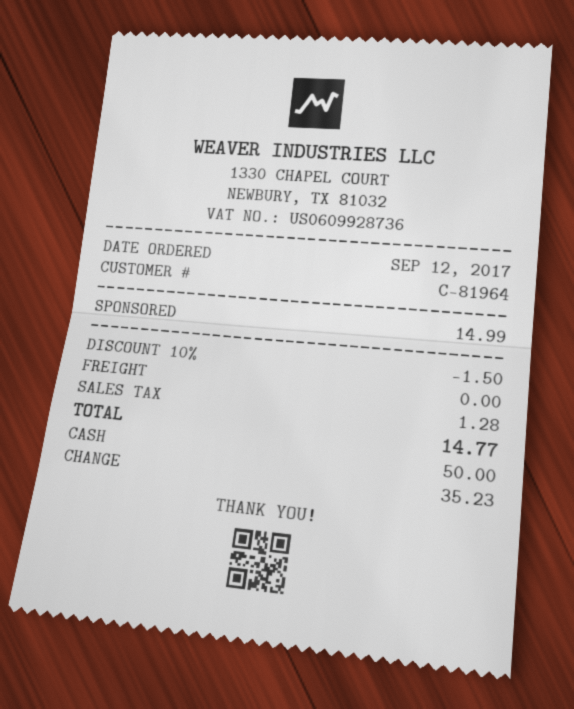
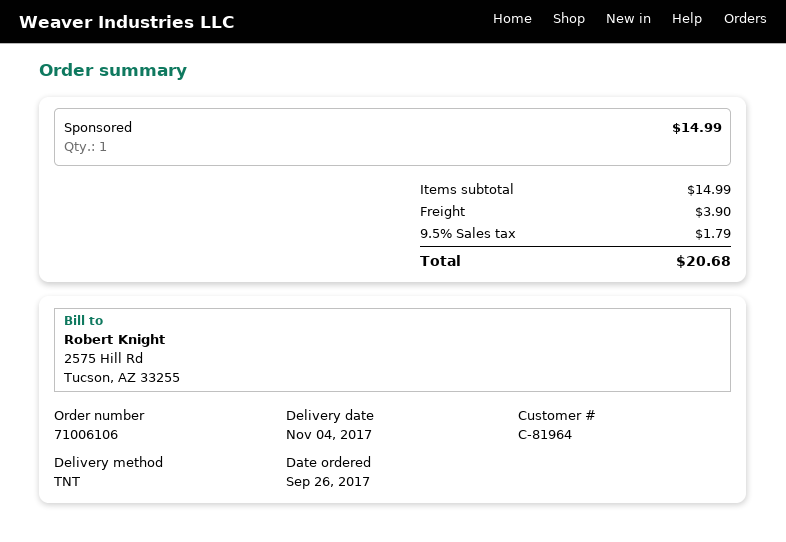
order date: 2017-09-12 -> 2017-09-26
discount: 10% = 1.50 -> none
shipping: 0.00 -> 3.90
tax: 1.28 -> 1.79
total: 14.77 -> 20.68

